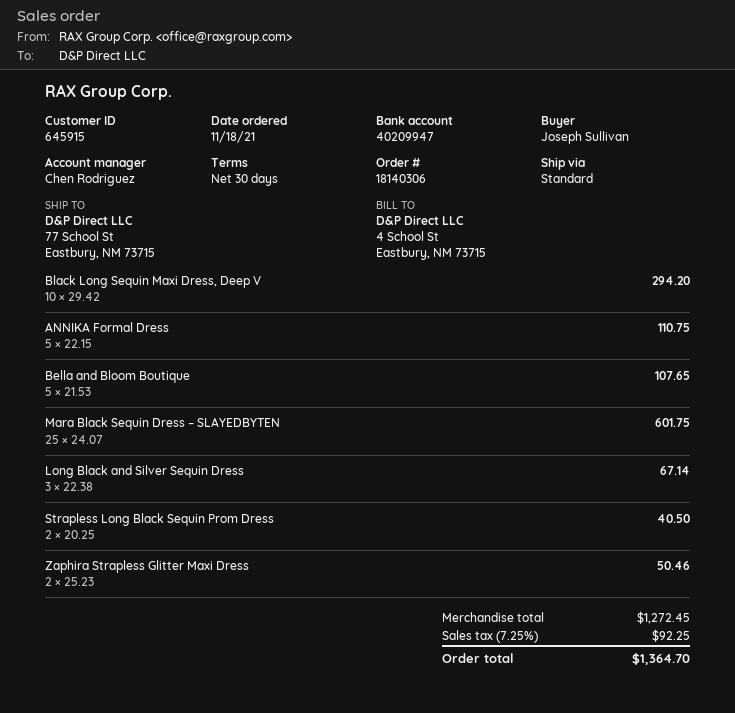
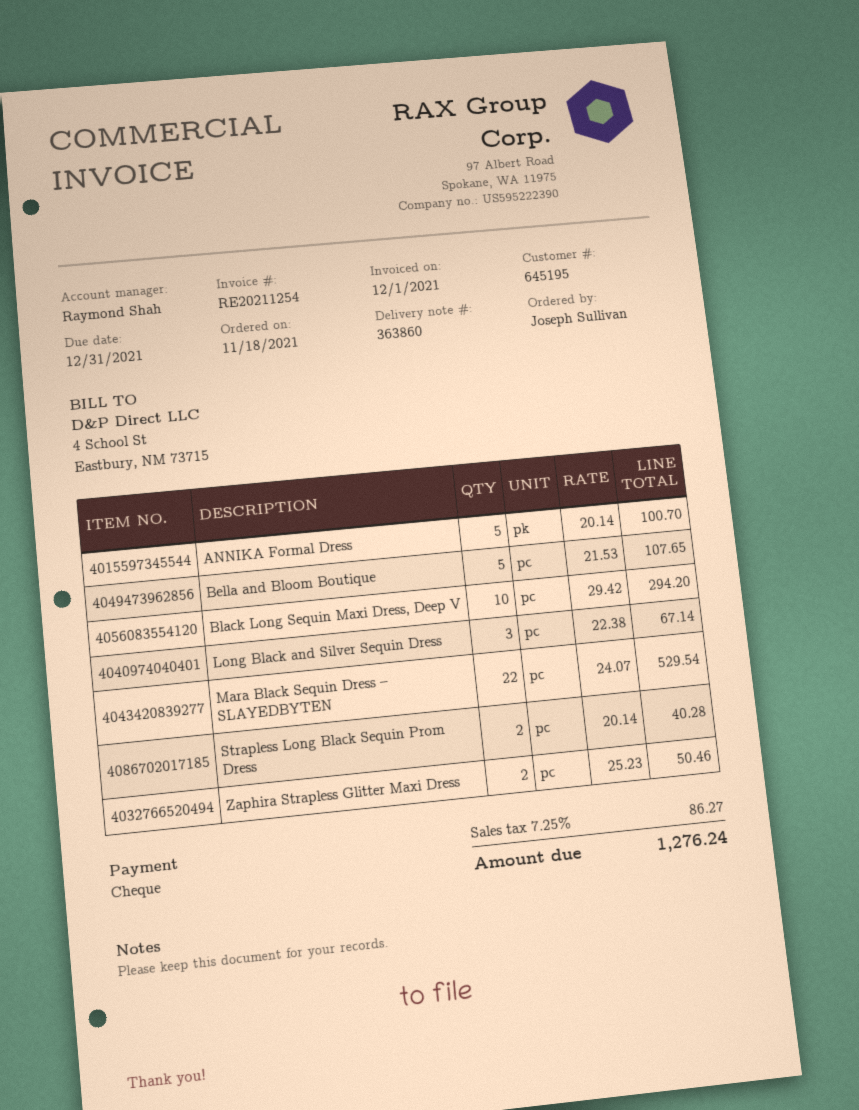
customer number: 645915 -> 645195
sales rep: Chen Rodriguez -> Raymond Shah
ANNIKA Formal Dress: 5 x 22.15 = 110.75 -> 5 x 20.14 = 100.70
Mara Black Sequin Dress – SLAYEDBYTEN: 25 x 24.07 = 601.75 -> 22 x 24.07 = 529.54
Strapless Long Black Sequin Prom Dress: 2 x 20.25 = 40.50 -> 2 x 20.14 = 40.28
tax: 7.25% = 92.25 -> 7.25% = 86.27
total: 1364.70 -> 1276.24

